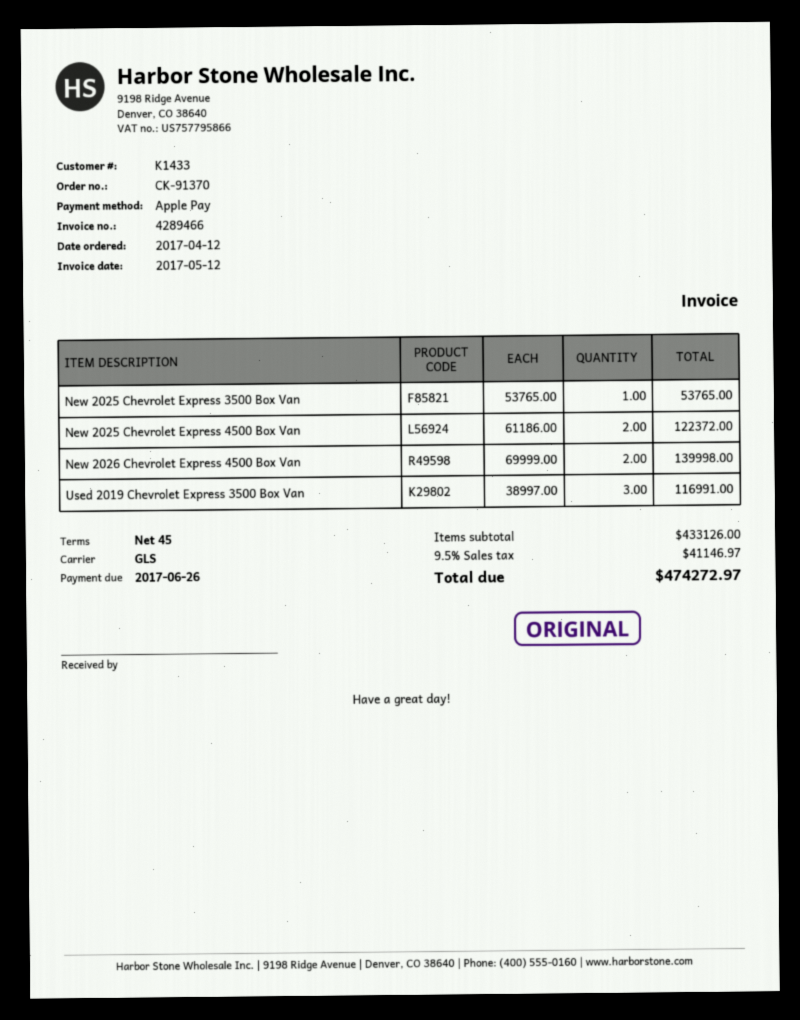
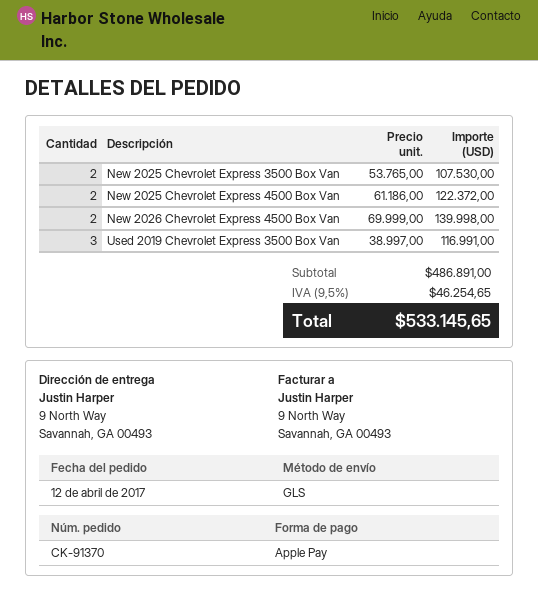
New 2025 Chevrolet Express 3500 Box Van: 1 x 53765.00 = 53765.00 -> 2 x 53765.00 = 107530.00
subtotal: 433126.00 -> 486891.00
tax: 9.5% = 41146.97 -> 9.5% = 46254.65
total: 474272.97 -> 533145.65

